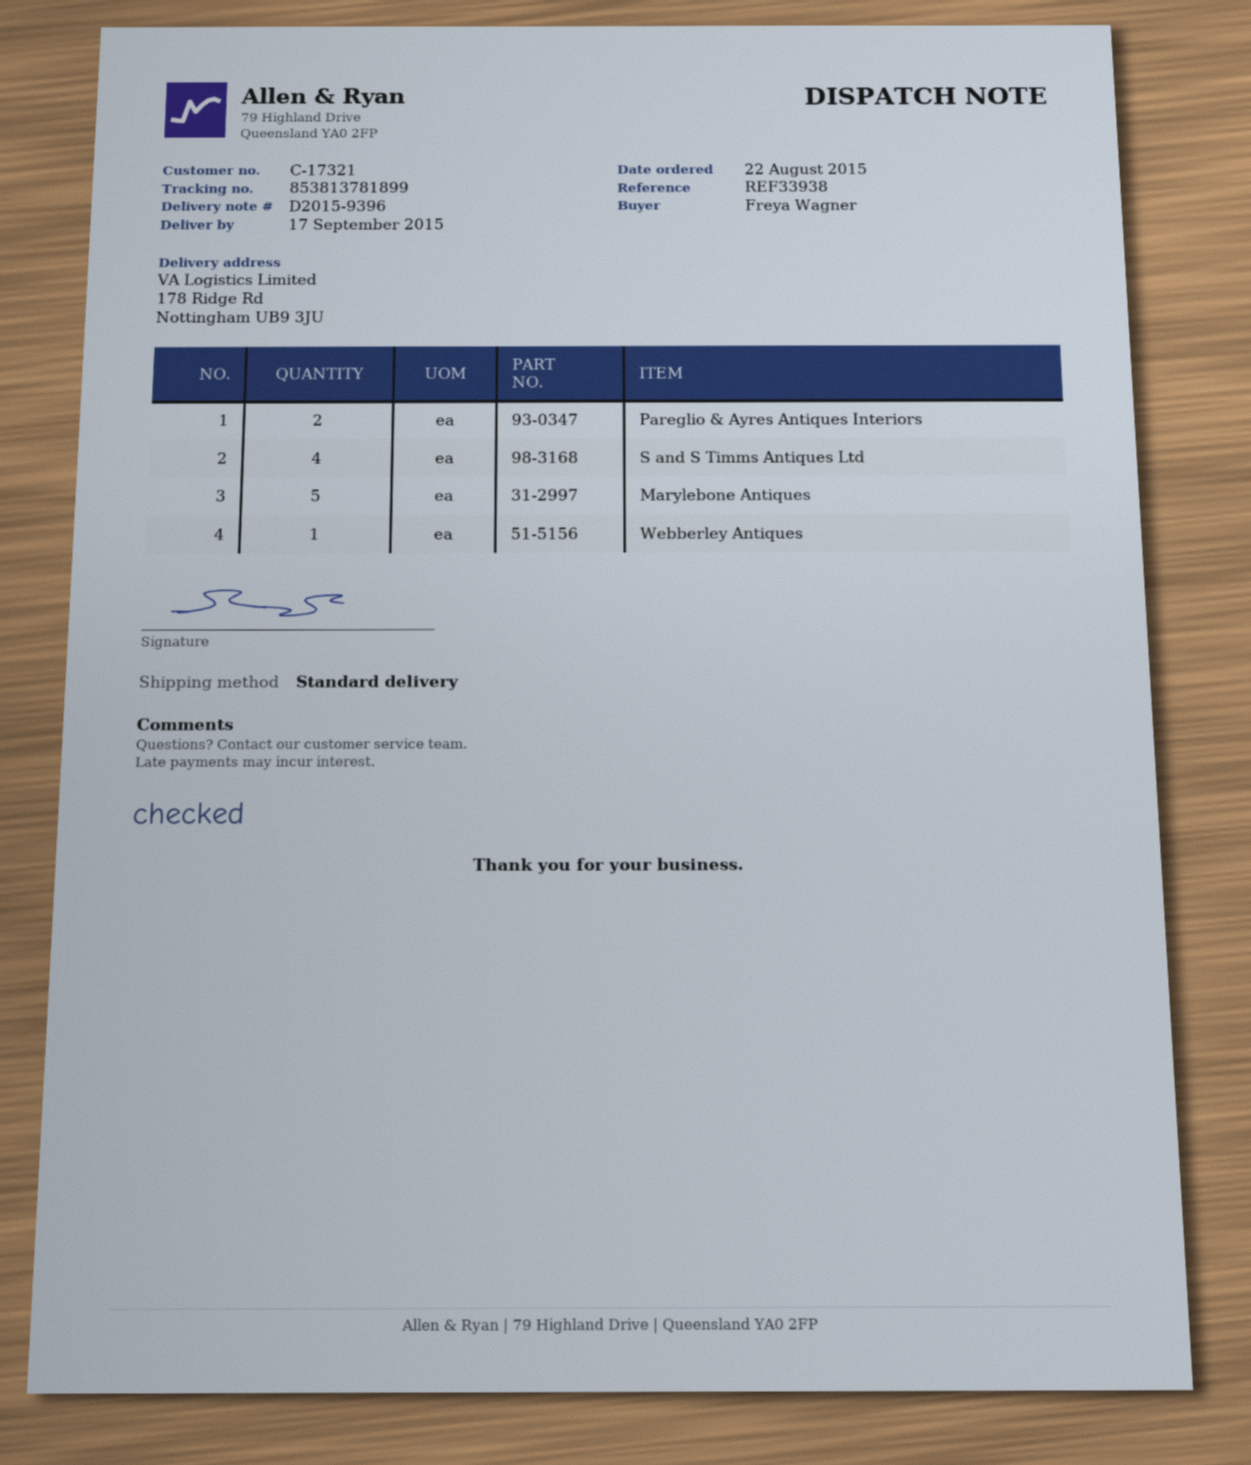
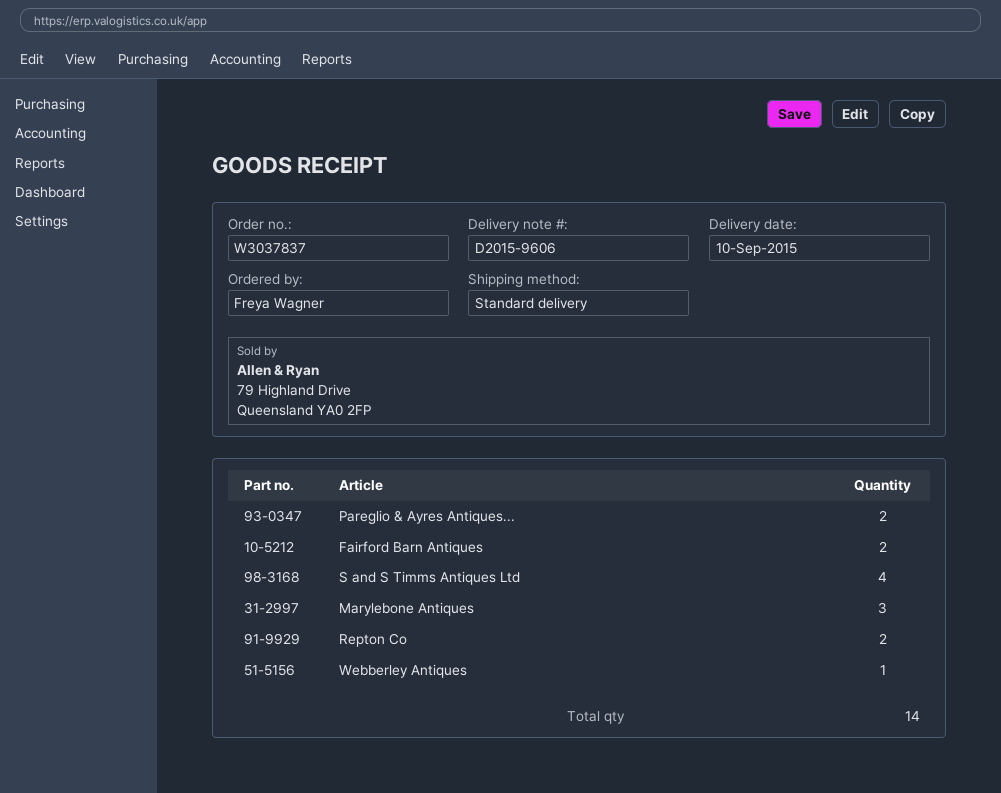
delivery note number: D2015-9396 -> D2015-9606
delivery date: 2015-09-17 -> 2015-09-10
Marylebone Antiques: 5 -> 3
Fairford Barn Antiques: none -> 2
Repton Co: none -> 2

